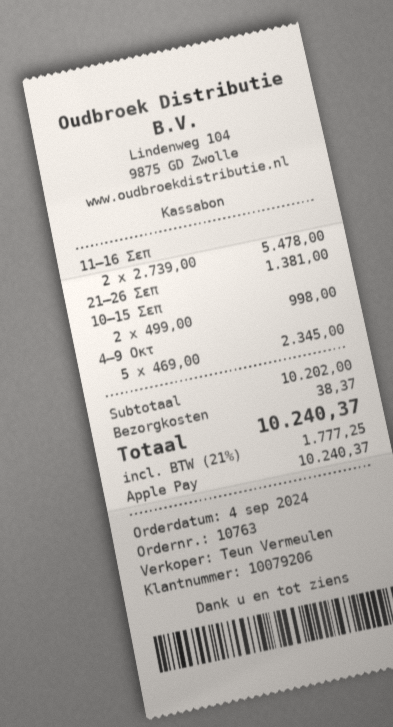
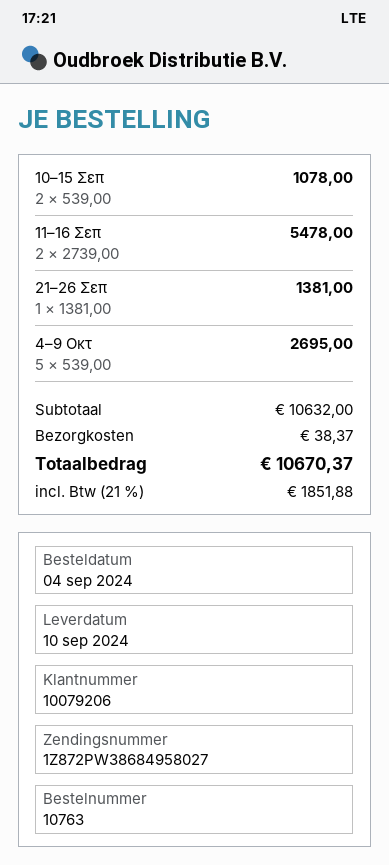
10–15 Σεπ: 2 x 499.00 = 998.00 -> 2 x 539.00 = 1078.00
4–9 Οκτ: 5 x 469.00 = 2345.00 -> 5 x 539.00 = 2695.00
subtotal: 10202.00 -> 10632.00
tax: 21% = 1777.25 -> 21% = 1851.88
total: 10240.37 -> 10670.37

